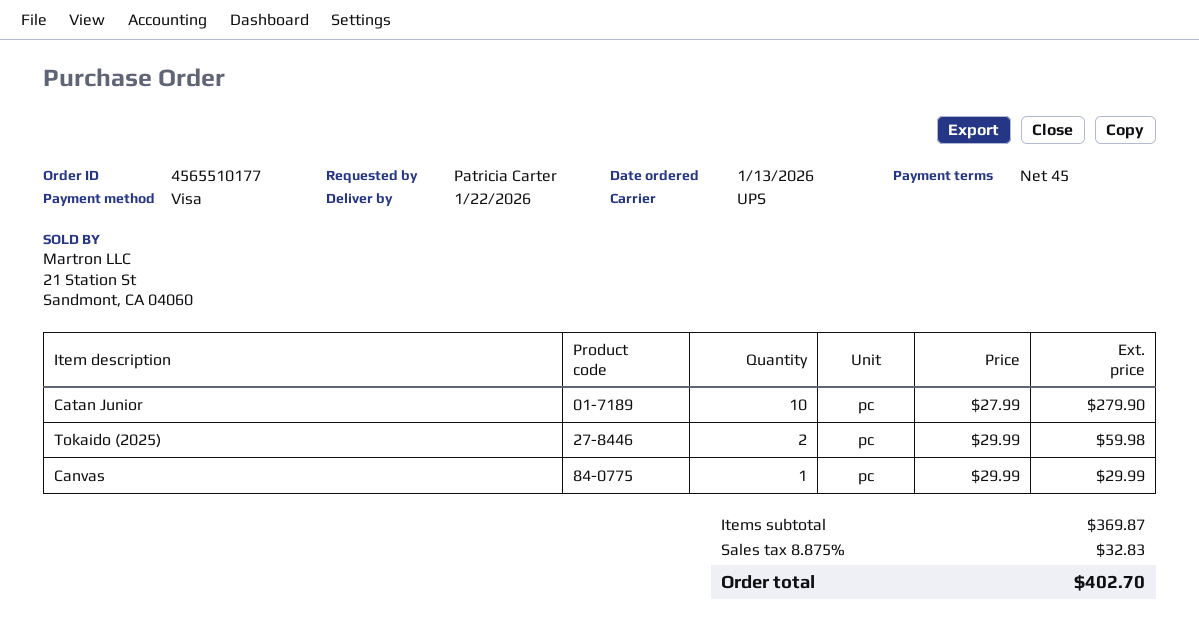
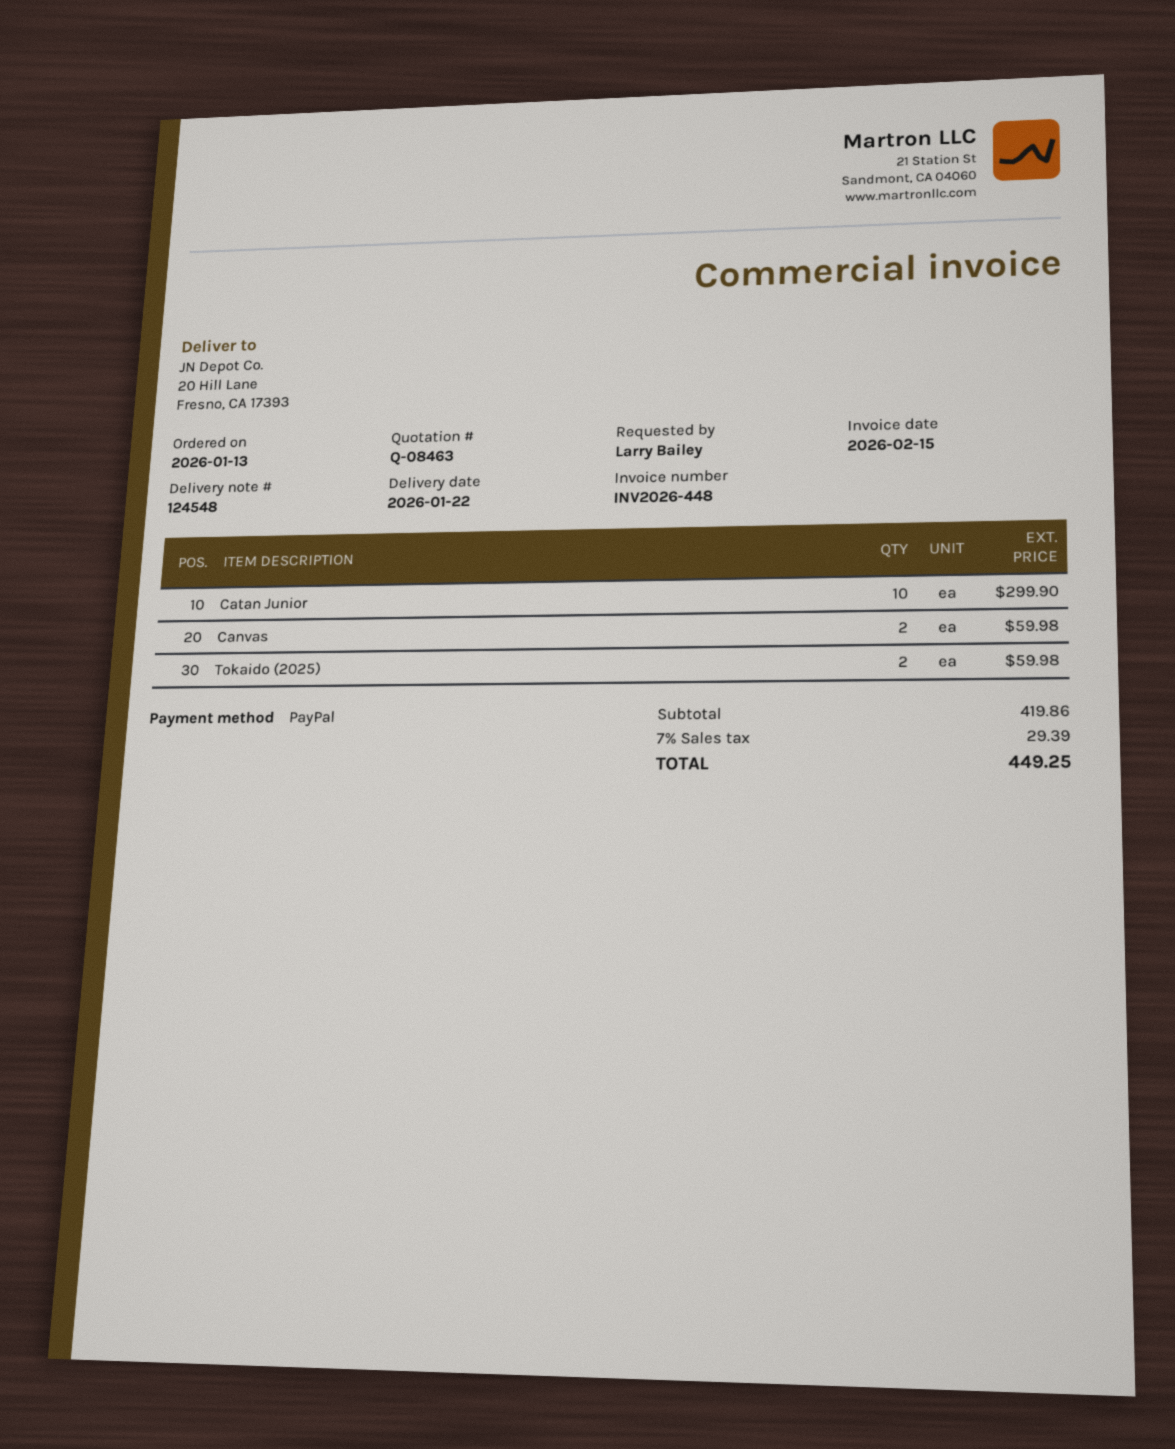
ordered by: Patricia Carter -> Larry Bailey
payment method: Visa -> PayPal
Catan Junior: 10 for 279.90 -> 10 for 299.90
Canvas: 1 for 29.99 -> 2 for 59.98
subtotal: 369.87 -> 419.86
tax: 8.875% = 32.83 -> 7% = 29.39
total: 402.70 -> 449.25

